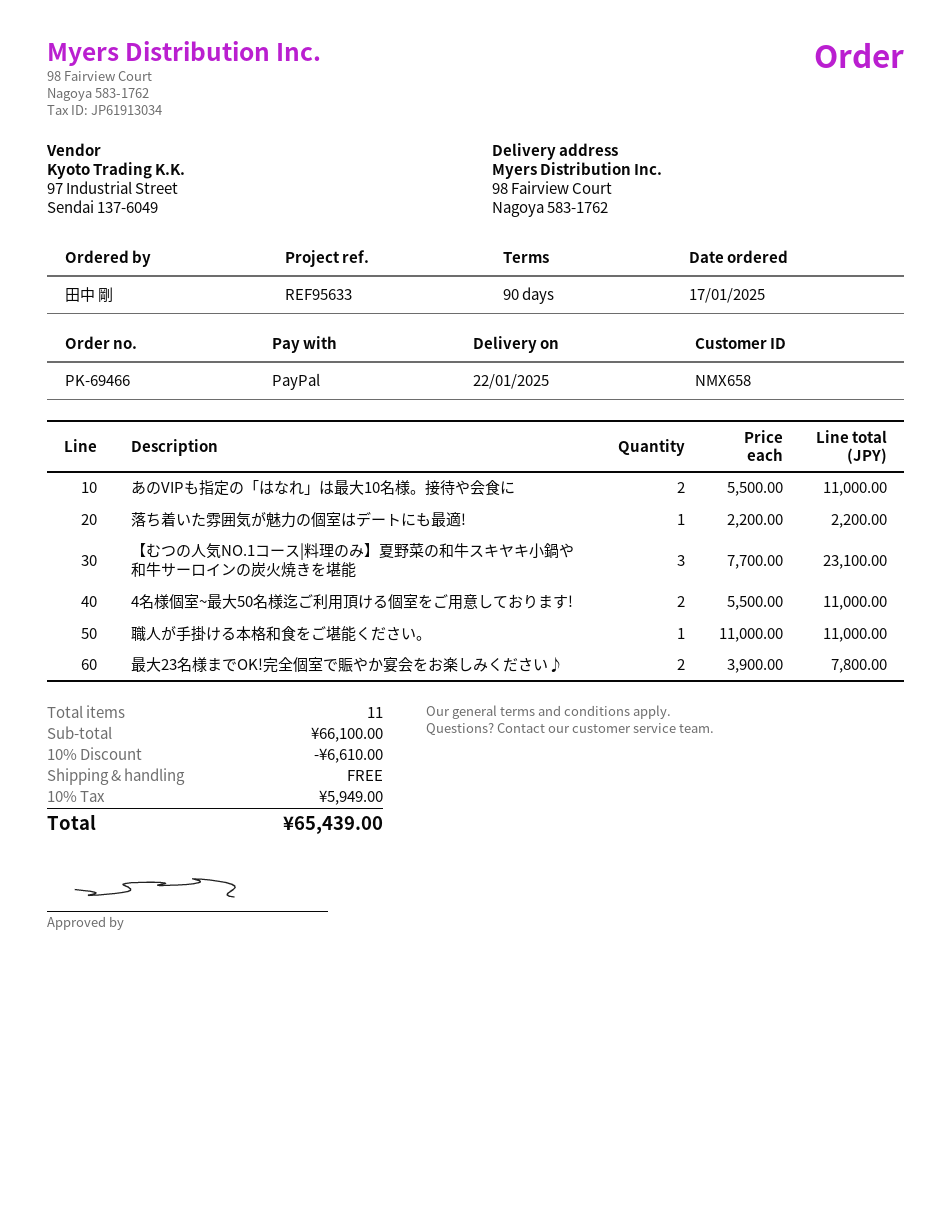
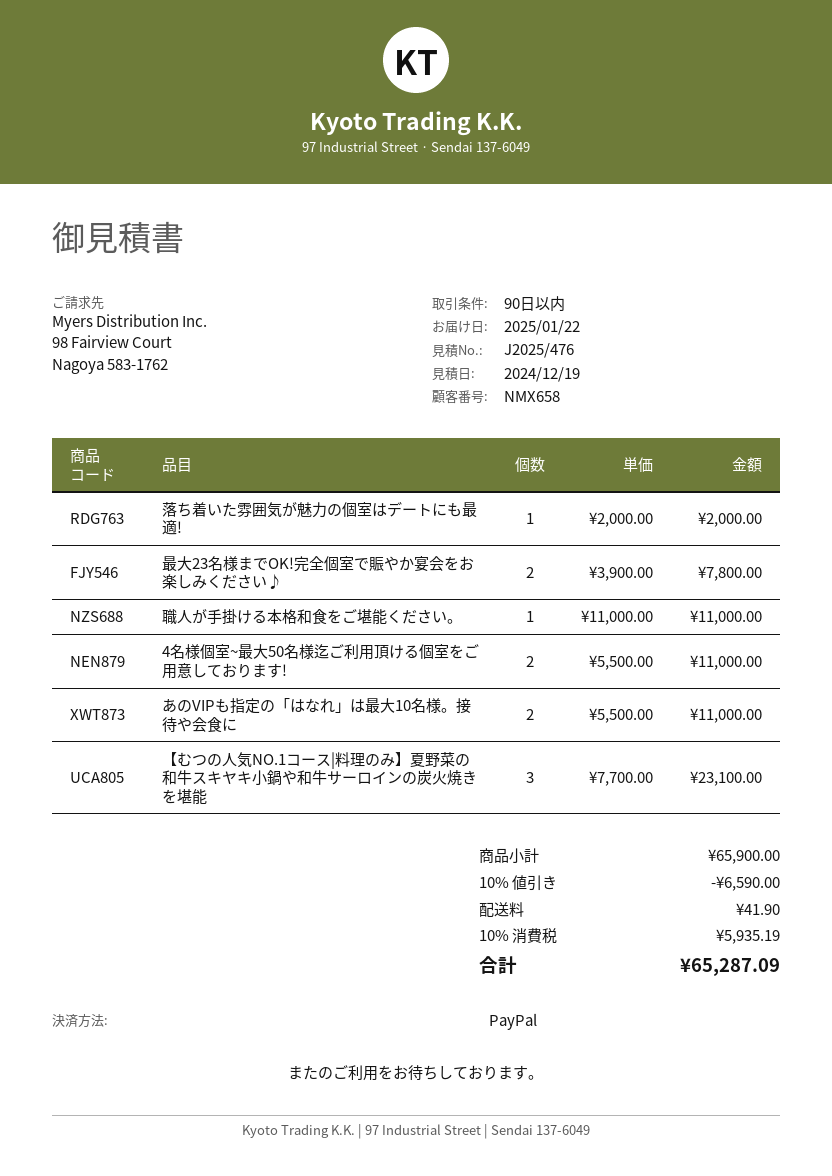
落ち着いた雰囲気が魅力の個室はデートにも最適!: 1 x 2200.00 = 2200.00 -> 1 x 2000.00 = 2000.00
subtotal: 66100.00 -> 65900.00
discount: 10% = 6610.00 -> 10% = 6590.00
shipping: 0.00 -> 41.90
tax: 10% = 5949.00 -> 10% = 5935.19
total: 65439.00 -> 65287.09

